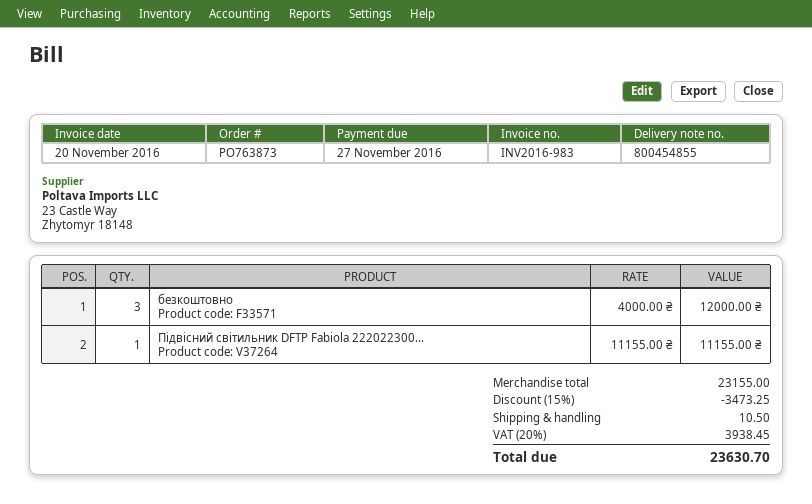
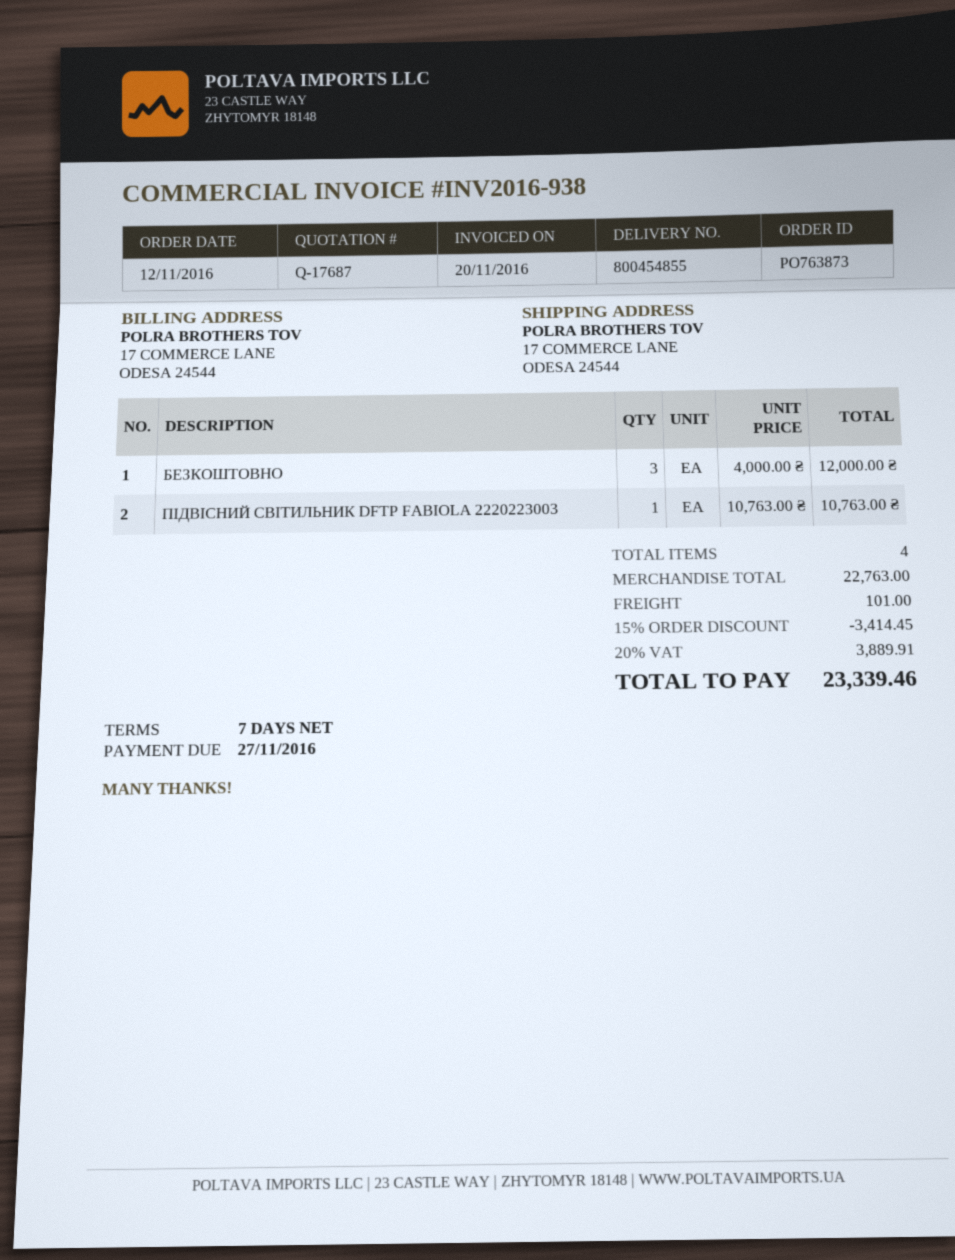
invoice number: INV2016-983 -> INV2016-938
Підвісний світильник DFTP Fabiola 222022300...: 1 x 11155.00 = 11155.00 -> 1 x 10763.00 = 10763.00
subtotal: 23155.00 -> 22763.00
discount: 15% = 3473.25 -> 15% = 3414.45
shipping: 10.50 -> 101.00
tax: 20% = 3938.45 -> 20% = 3889.91
total: 23630.70 -> 23339.46

